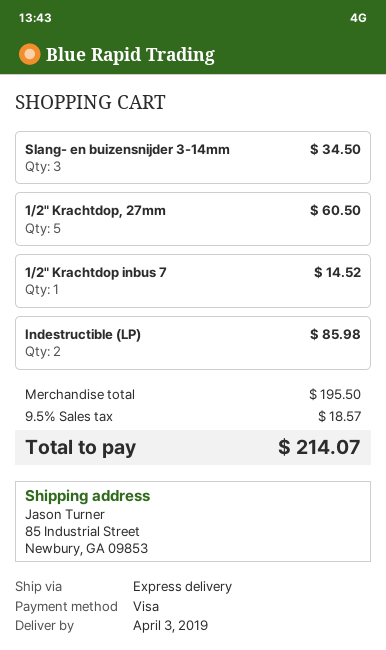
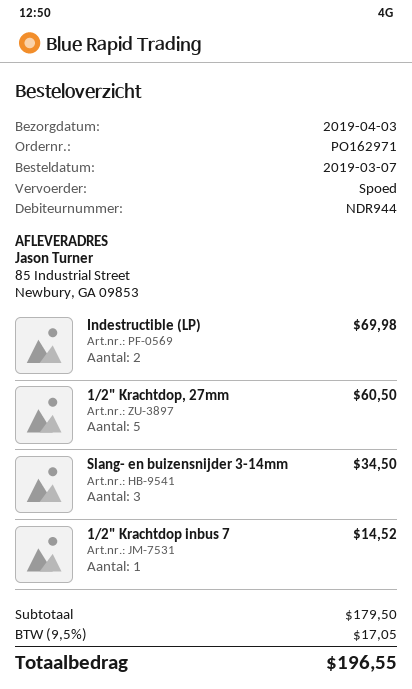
Indestructible (LP): 2 for 85.98 -> 2 for 69.98
subtotal: 195.50 -> 179.50
tax: 9.5% = 18.57 -> 9.5% = 17.05
total: 214.07 -> 196.55

